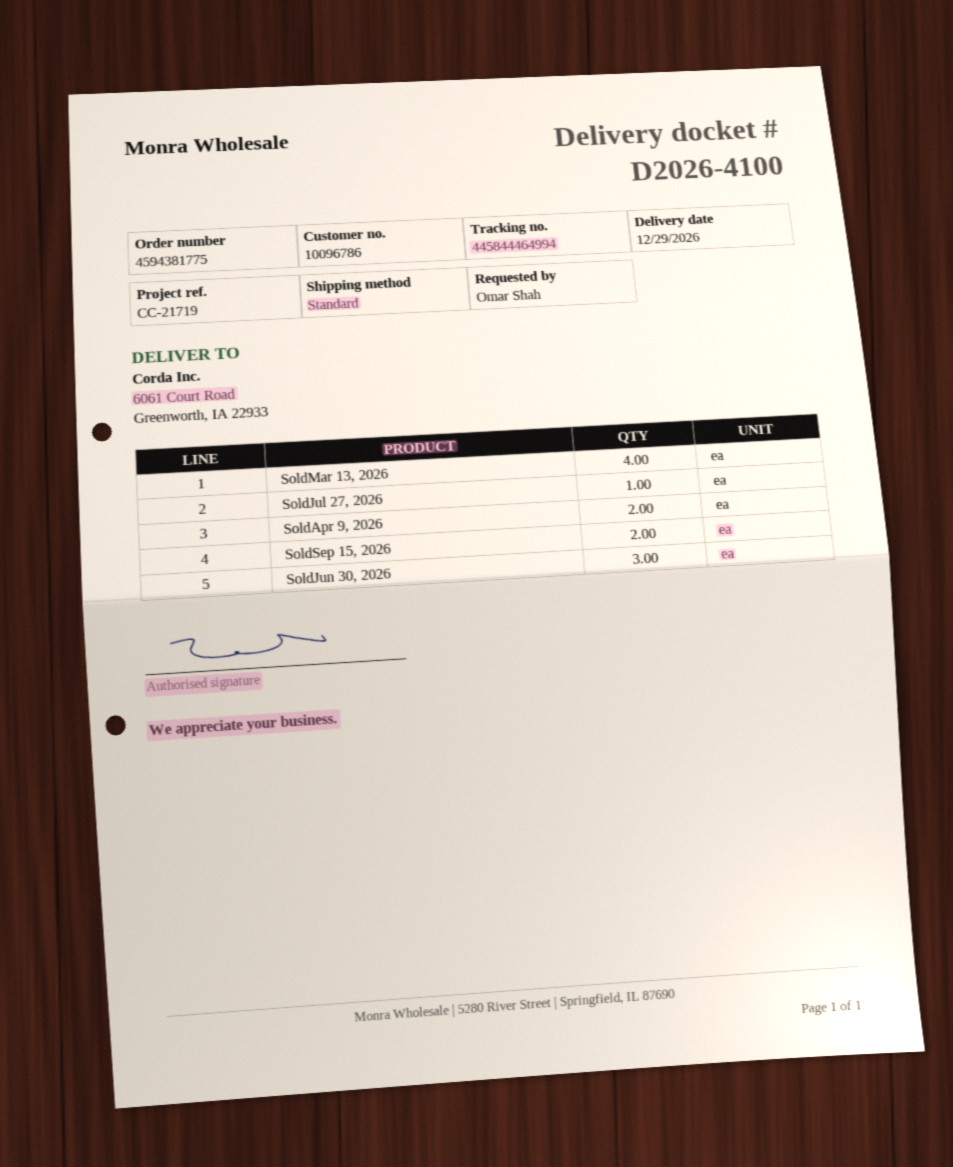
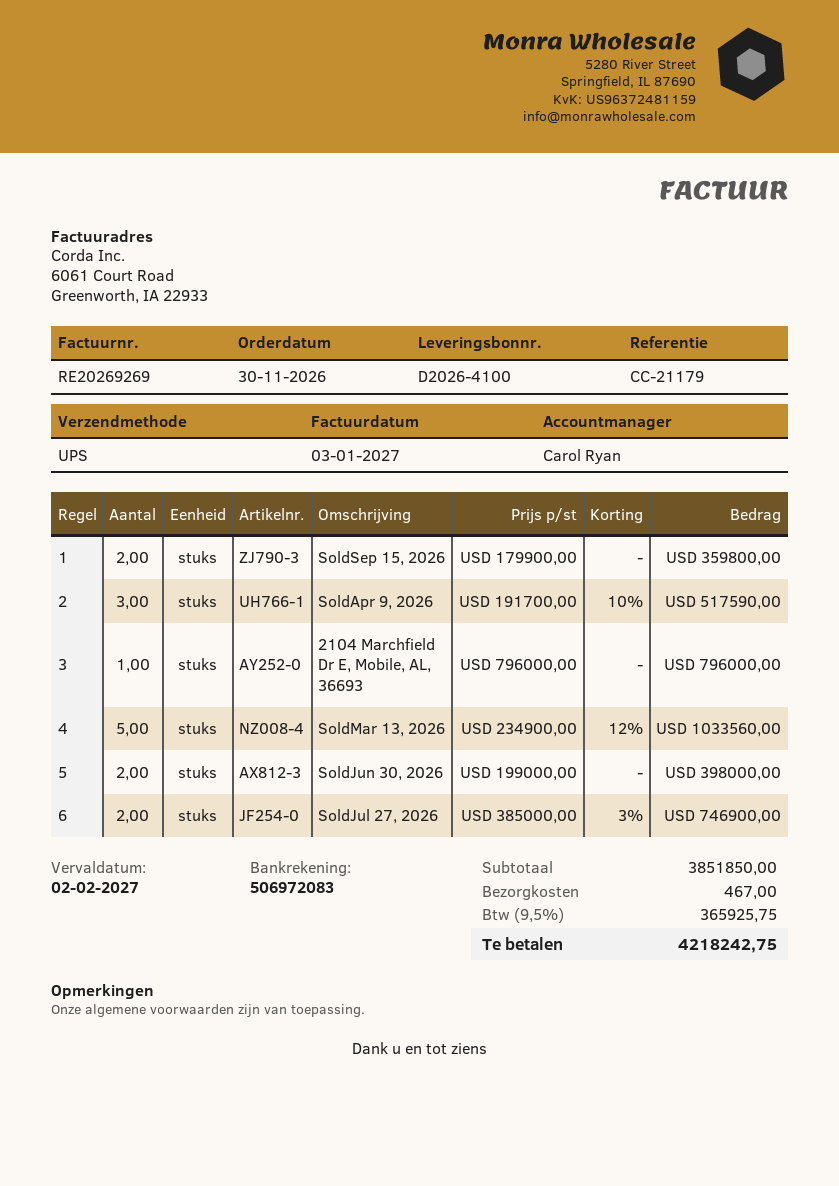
reference: CC-21719 -> CC-21179
shipping method: standard -> UPS
SoldMar 13, 2026: 4 -> 5
SoldJul 27, 2026: 1 -> 2
SoldApr 9, 2026: 2 -> 3
SoldJun 30, 2026: 3 -> 2
2104 Marchfield Dr E, Mobile, AL, 36693: none -> 1

